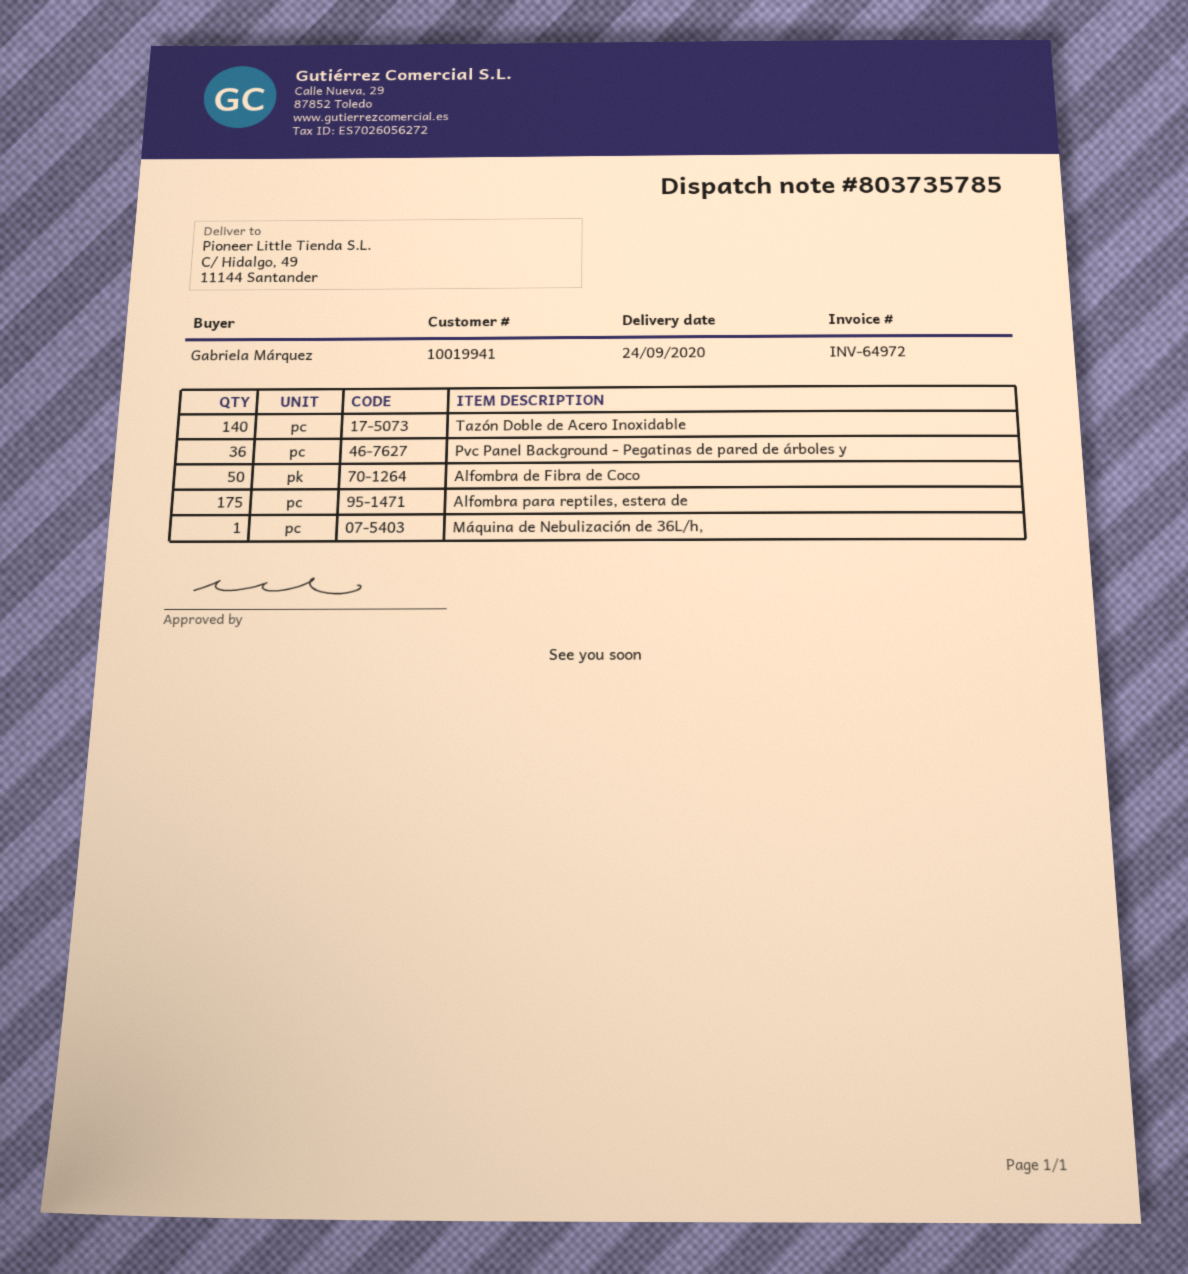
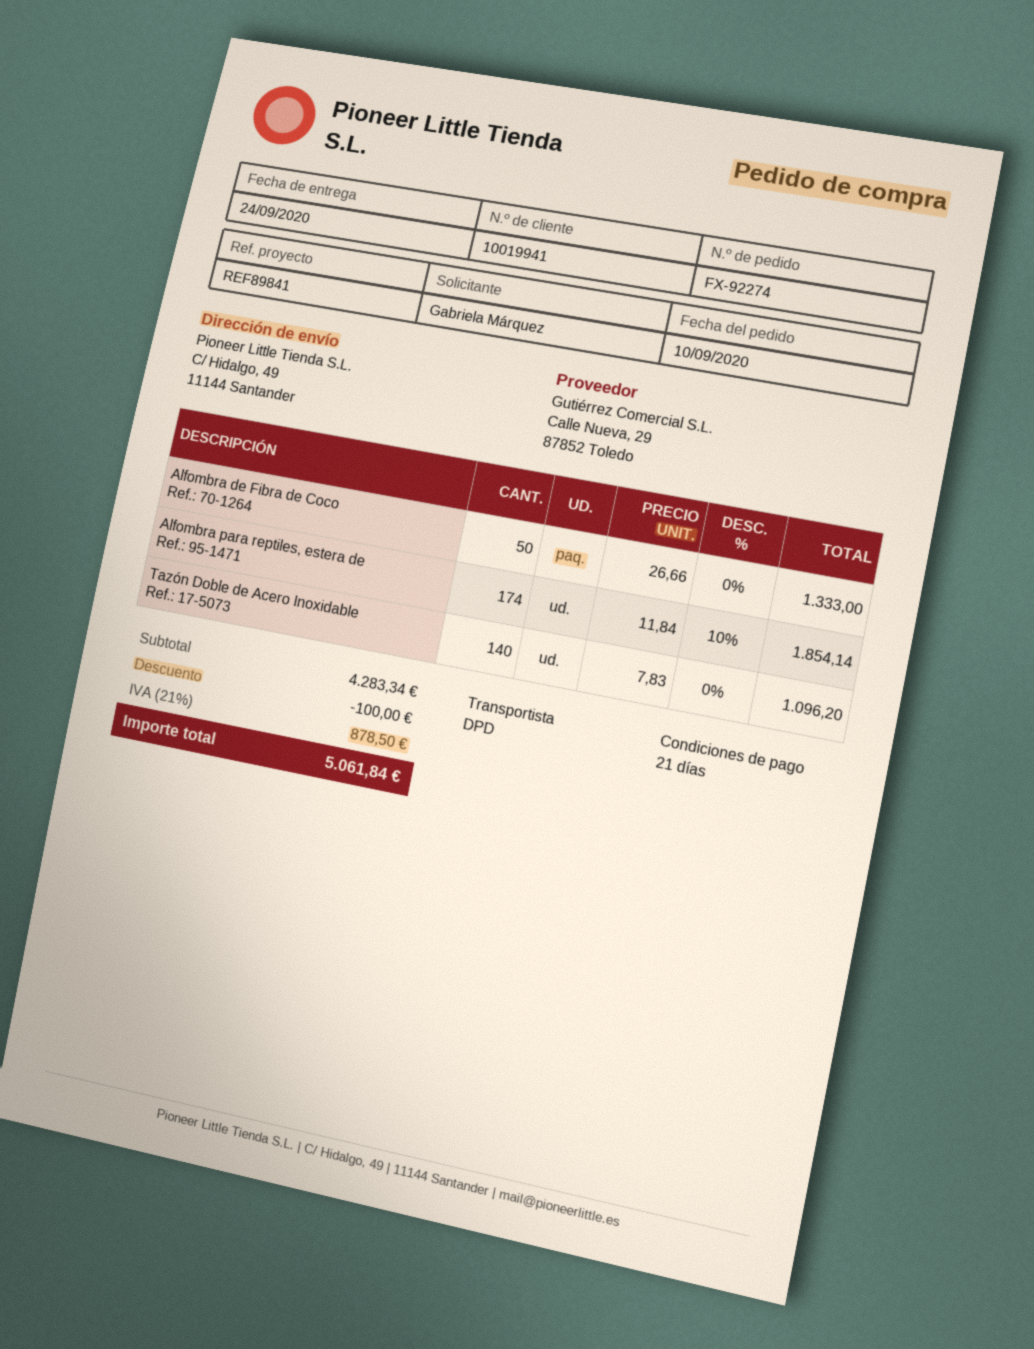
Pvc Panel Background - Pegatinas de pared de árboles y: 36 -> none
Alfombra para reptiles, estera de: 175 -> 174
Máquina de Nebulización de 36L/h,: 1 -> none

